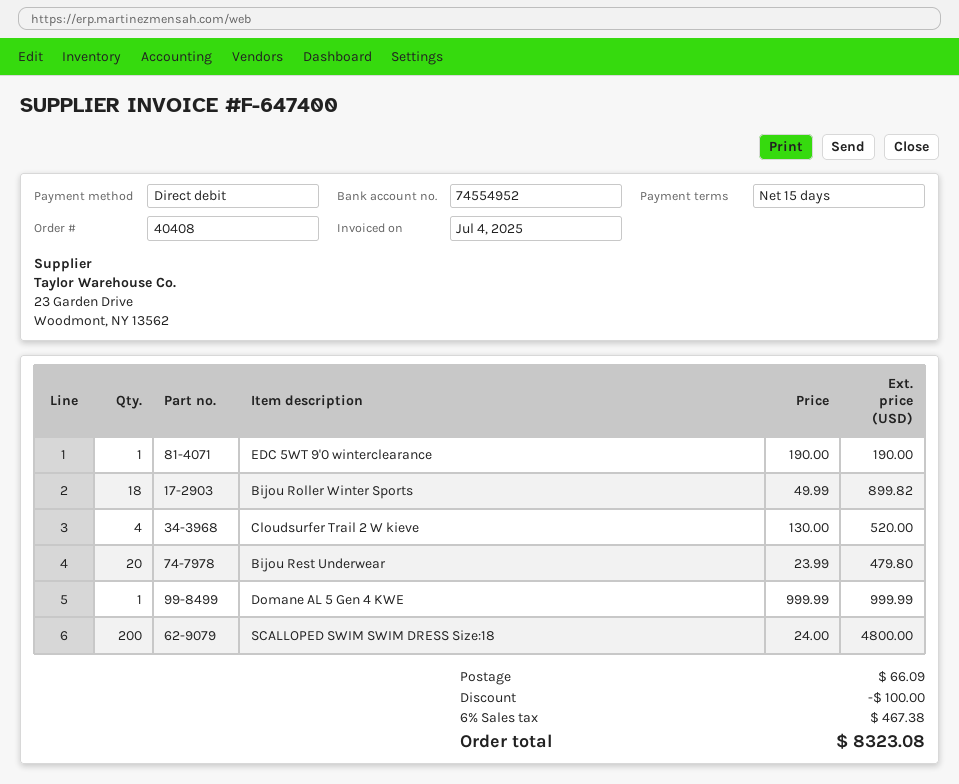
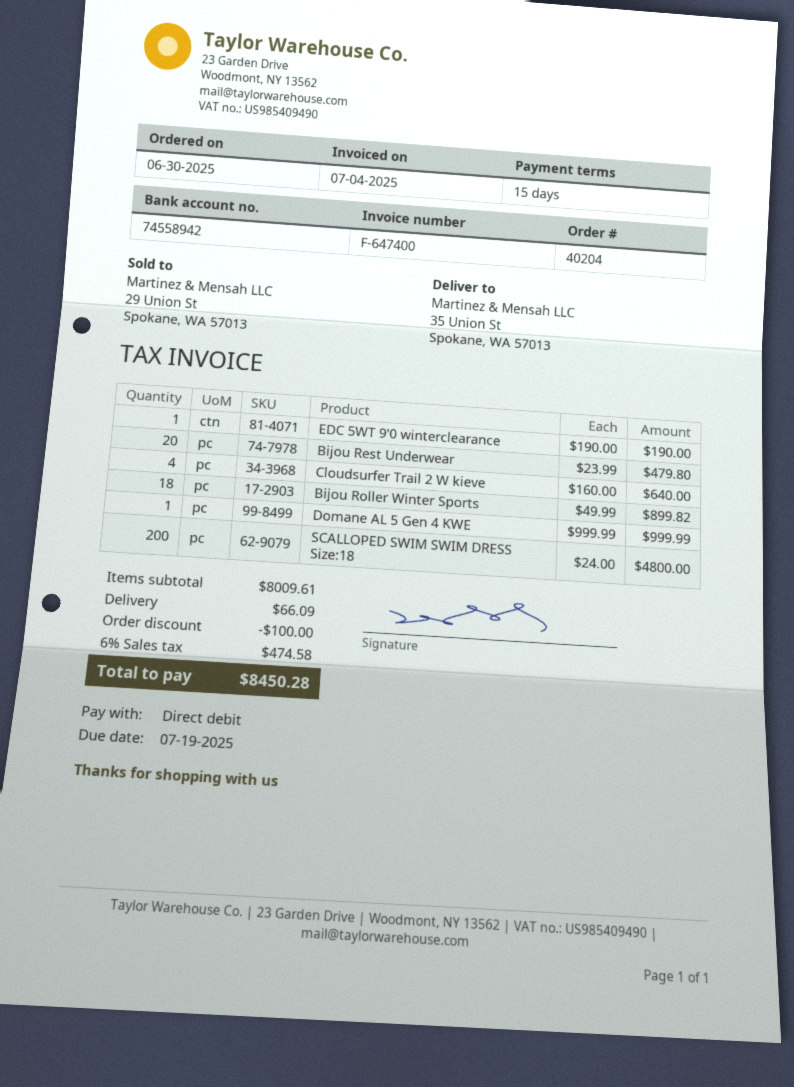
order number: 40408 -> 40204
bank account: 74554952 -> 74558942
Cloudsurfer Trail 2 W kieve: 4 x 130.00 = 520.00 -> 4 x 160.00 = 640.00
tax: 6% = 467.38 -> 6% = 474.58
total: 8323.08 -> 8450.28

